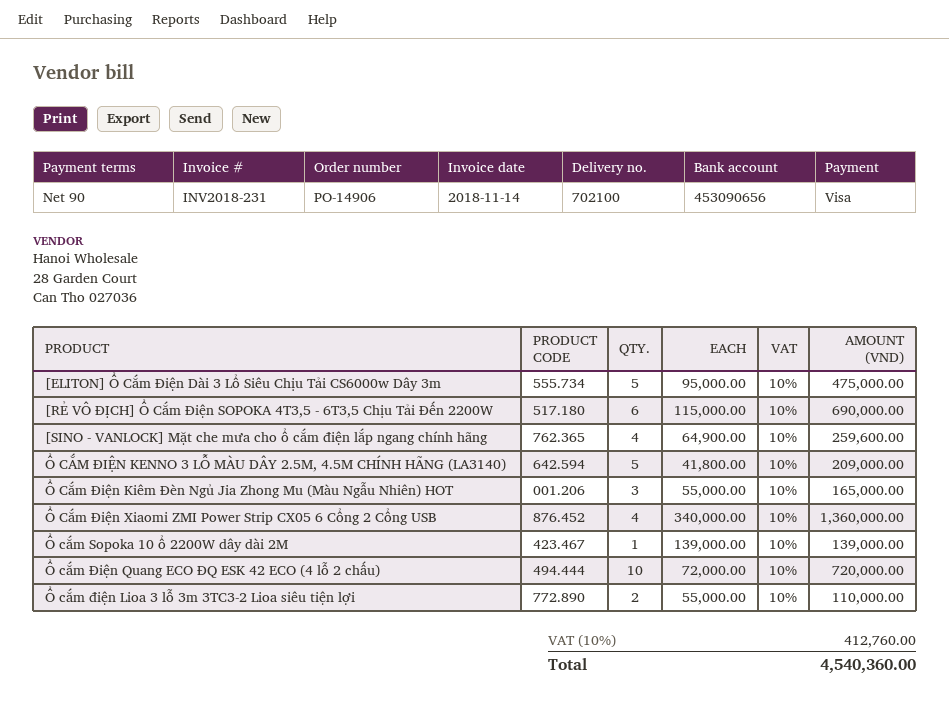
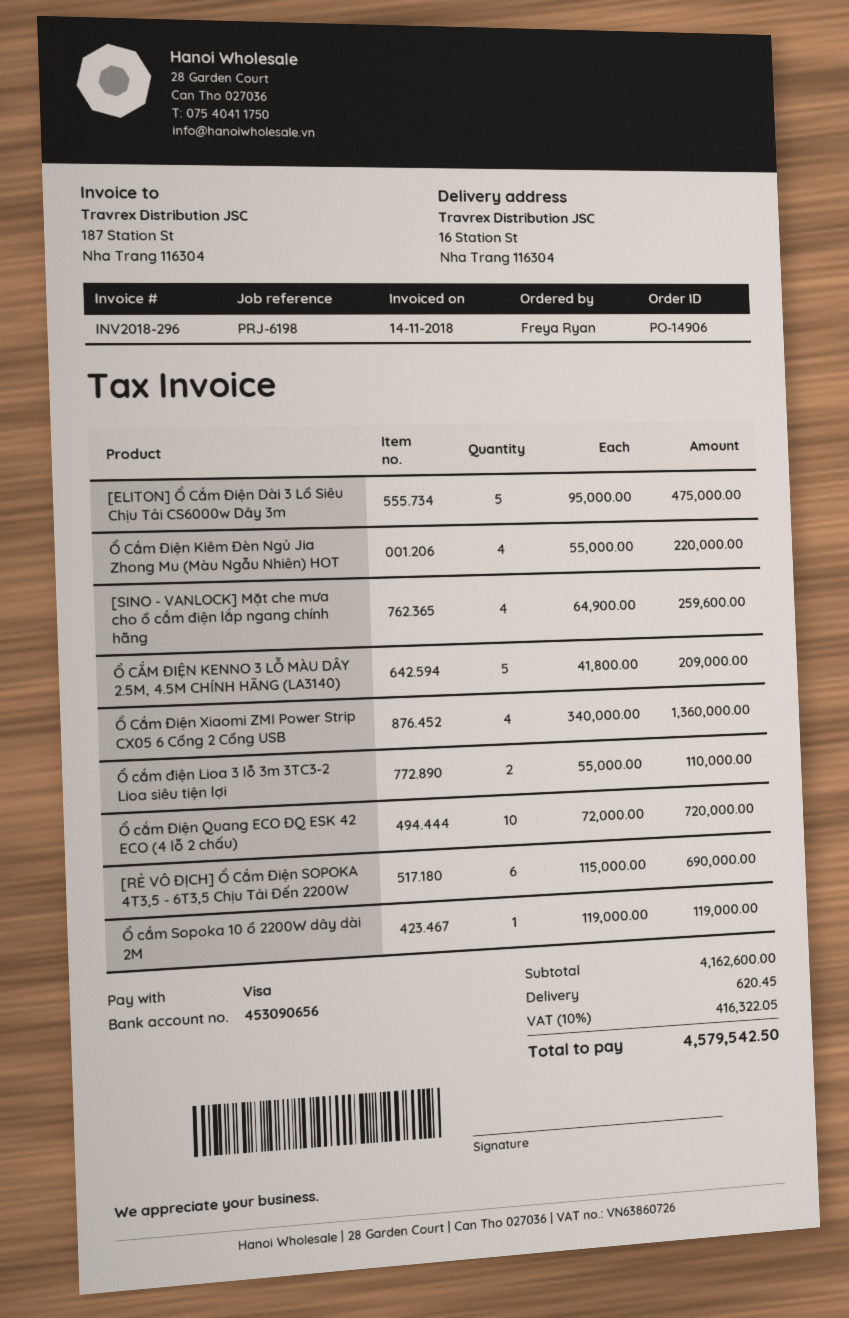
invoice number: INV2018-231 -> INV2018-296
Ổ Cắm Điện Kiêm Đèn Ngủ Jia Zhong Mu (Màu Ngẫu Nhiên) HOT: 3 x 55000.00 = 165000.00 -> 4 x 55000.00 = 220000.00
Ổ cắm Sopoka 10 ổ 2200W dây dài 2M: 1 x 139000.00 = 139000.00 -> 1 x 119000.00 = 119000.00
shipping: none -> 620.45
tax: 10% = 412760.00 -> 10% = 416322.05
total: 4540360.00 -> 4579542.50

